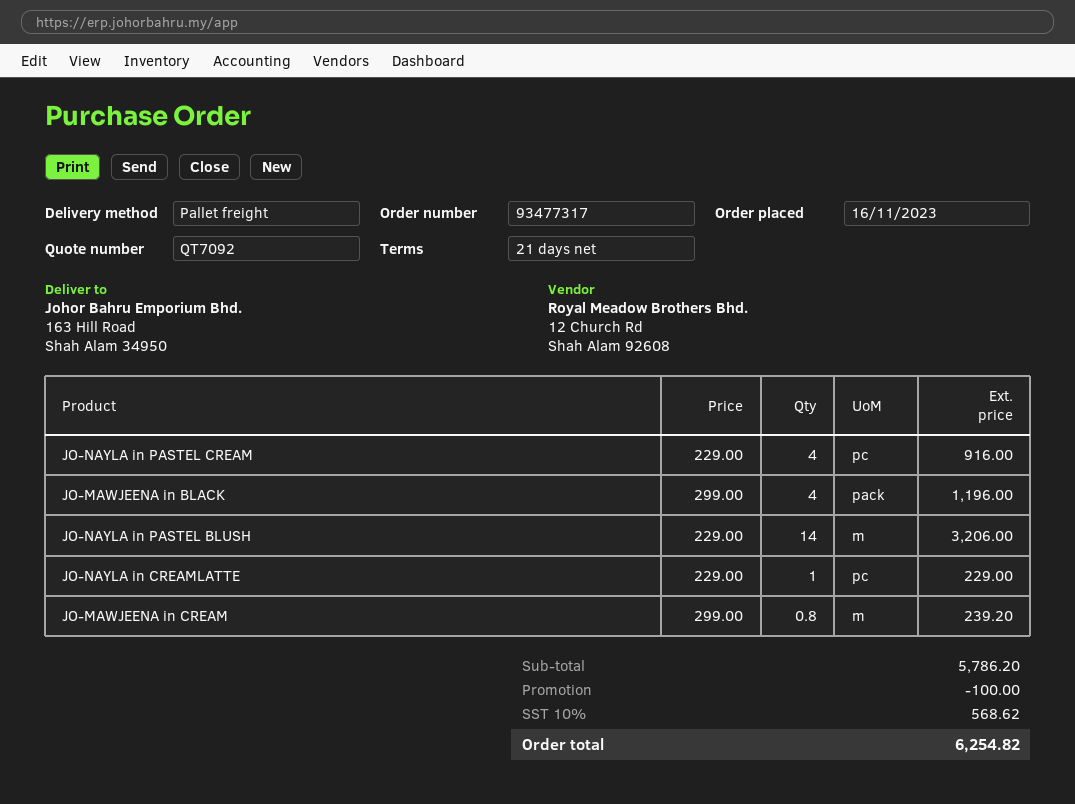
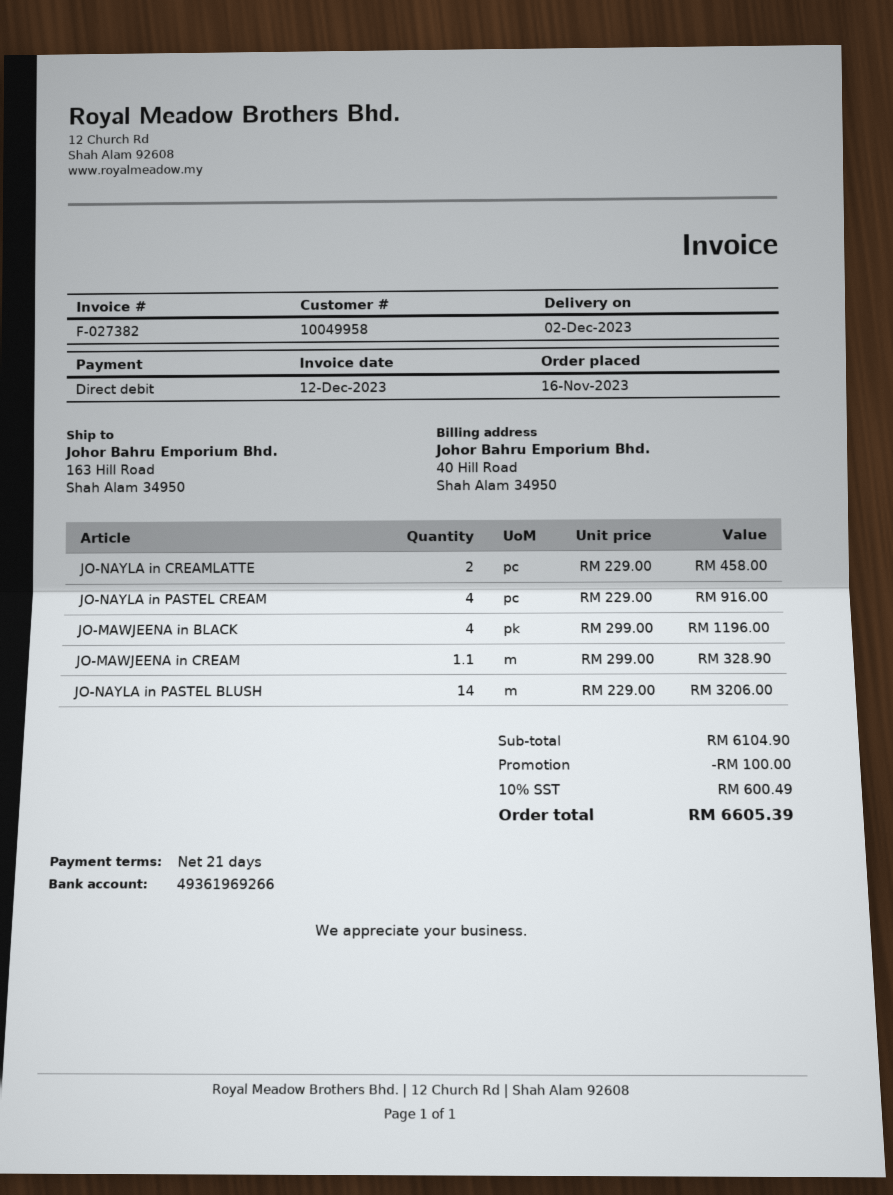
JO-NAYLA in CREAMLATTE: 1 x 229.00 = 229.00 -> 2 x 229.00 = 458.00
JO-MAWJEENA in CREAM: 0.8 x 299.00 = 239.20 -> 1.1 x 299.00 = 328.90
subtotal: 5786.20 -> 6104.90
tax: 10% = 568.62 -> 10% = 600.49
total: 6254.82 -> 6605.39

